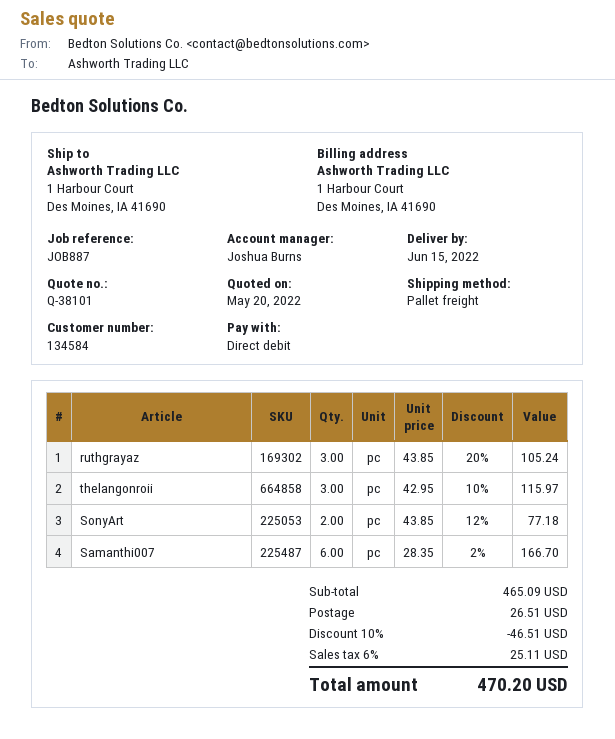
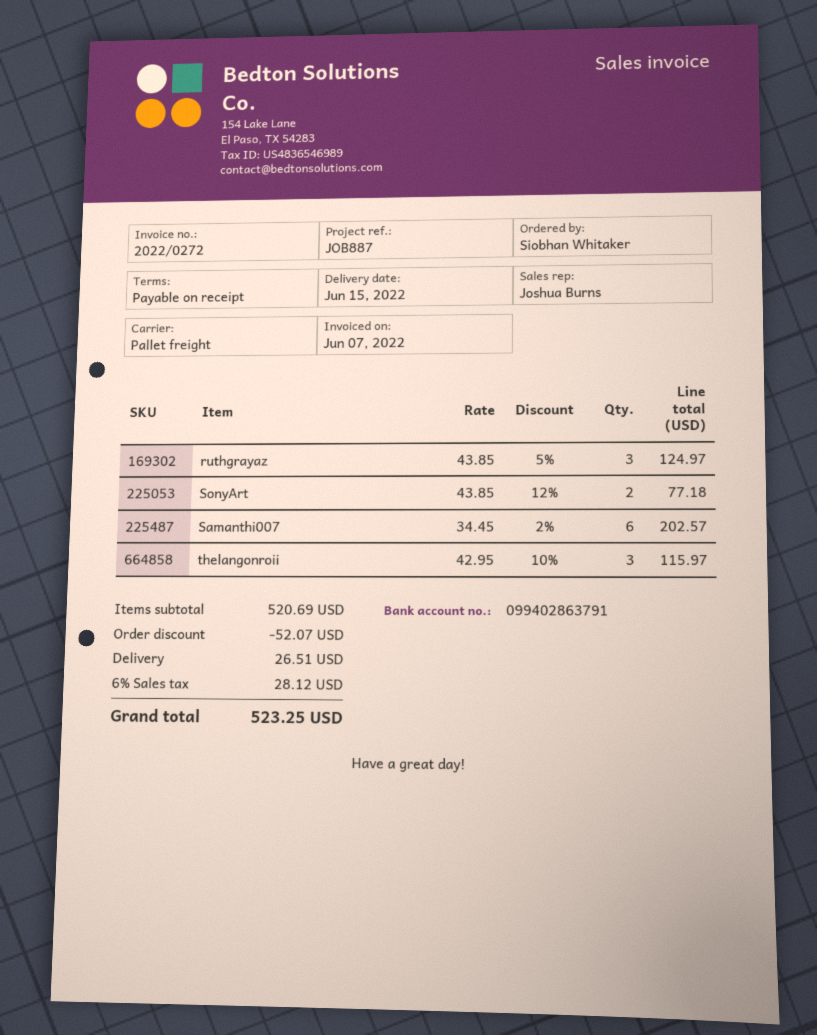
ruthgrayaz: 3 x 43.85 - 20% = 105.24 -> 3 x 43.85 - 5% = 124.97
Samanthi007: 6 x 28.35 - 2% = 166.70 -> 6 x 34.45 - 2% = 202.57
subtotal: 465.09 -> 520.69
discount: 46.51 -> 52.07
tax: 6% = 25.11 -> 6% = 28.12
total: 470.20 -> 523.25

